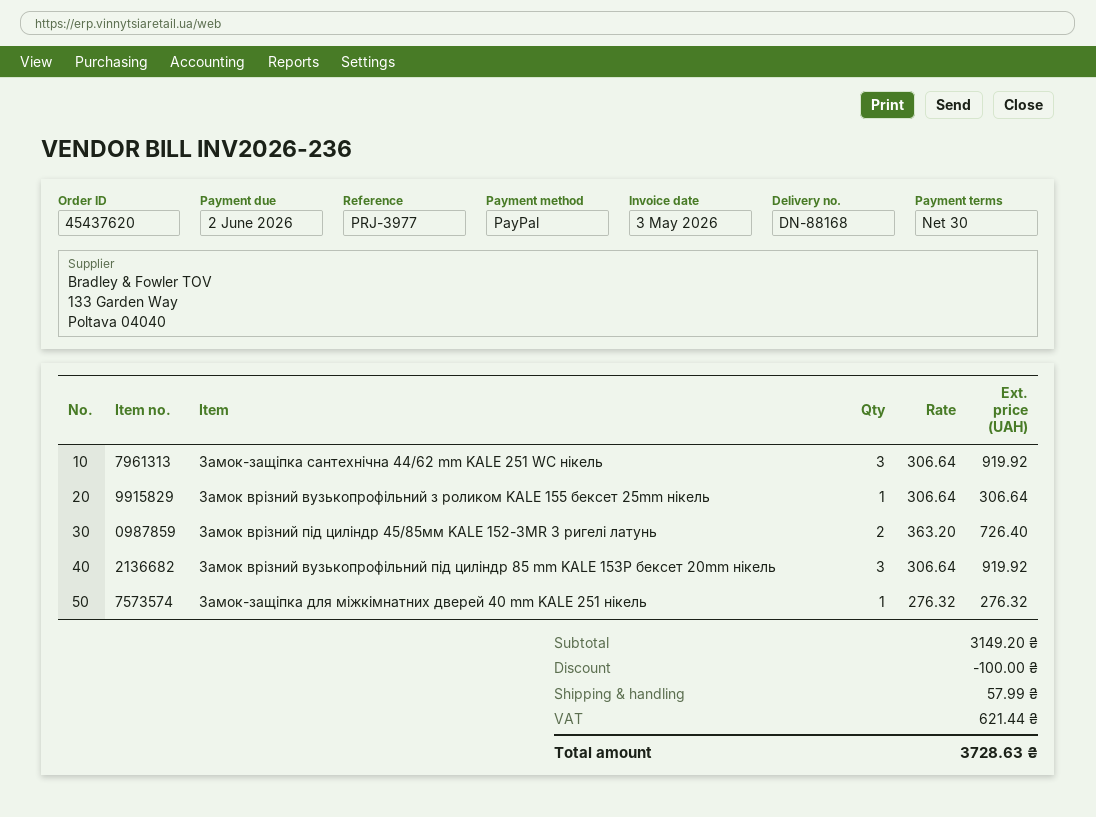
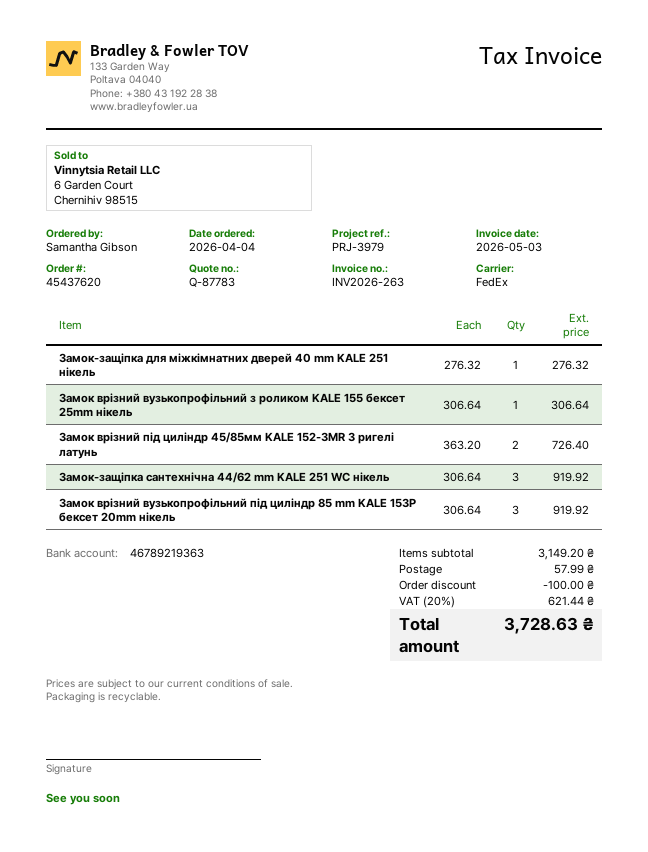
invoice number: INV2026-236 -> INV2026-263
reference: PRJ-3977 -> PRJ-3979

